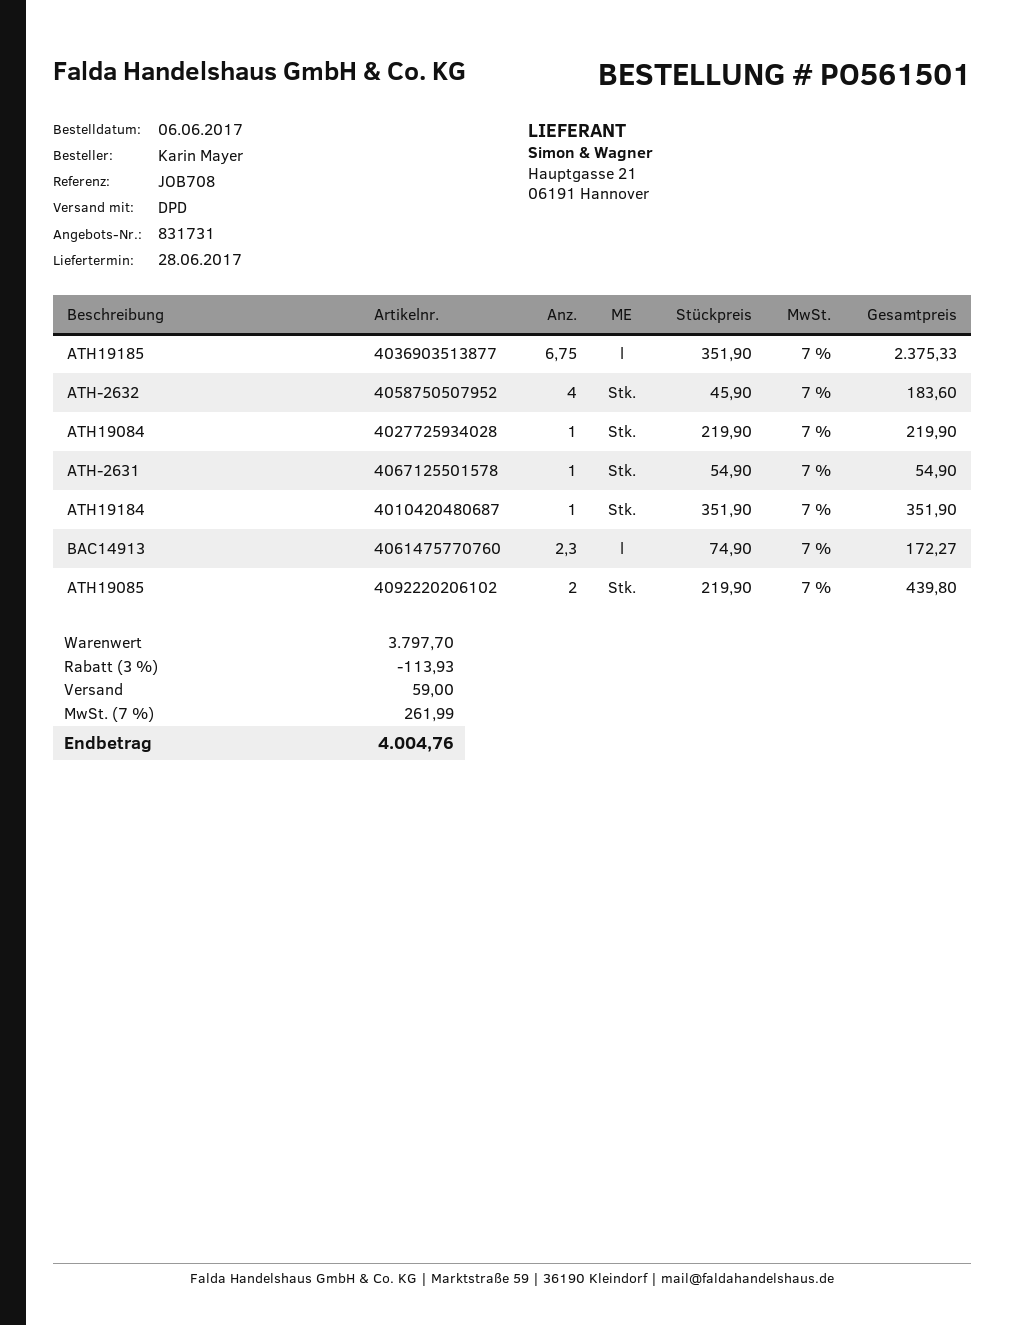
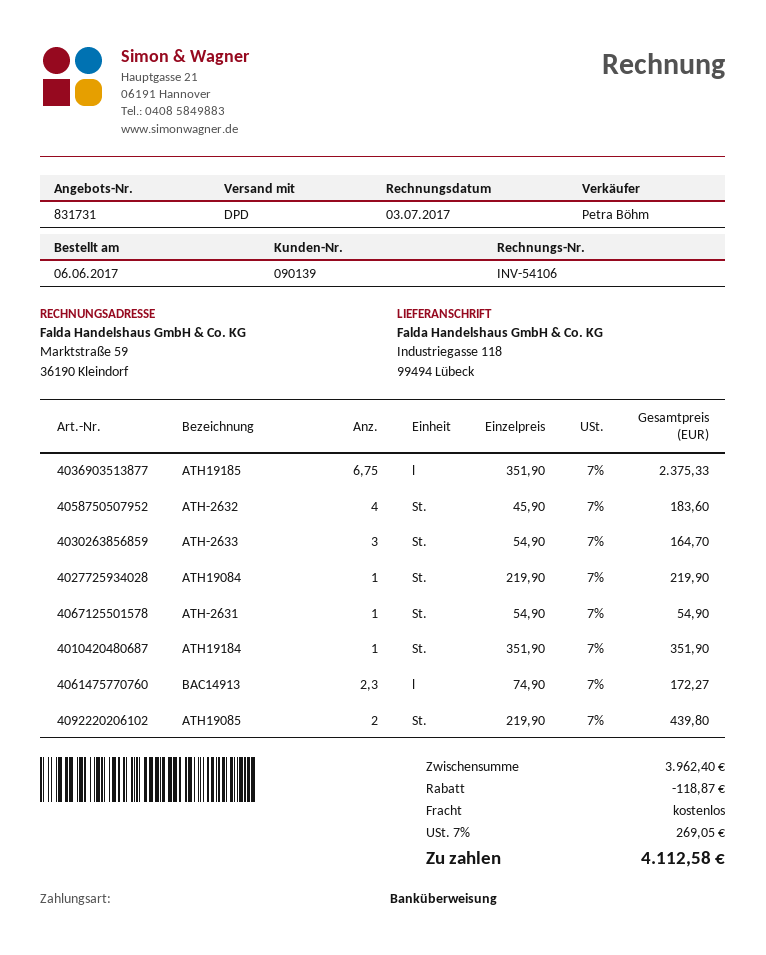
ATH-2633: none -> 3 x 54.90 = 164.70
subtotal: 3797.70 -> 3962.40
discount: 113.93 -> 118.87
shipping: 59.00 -> 0.00
tax: 7% = 261.99 -> 7% = 269.05
total: 4004.76 -> 4112.58

